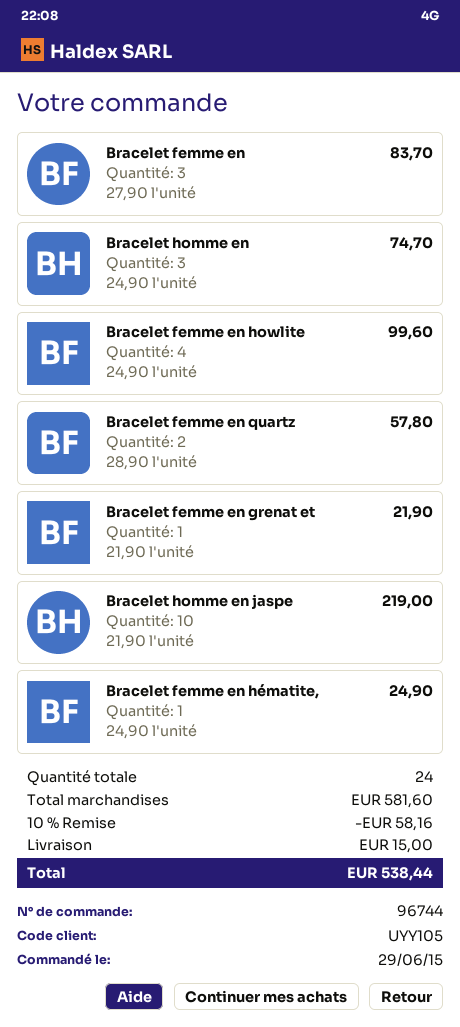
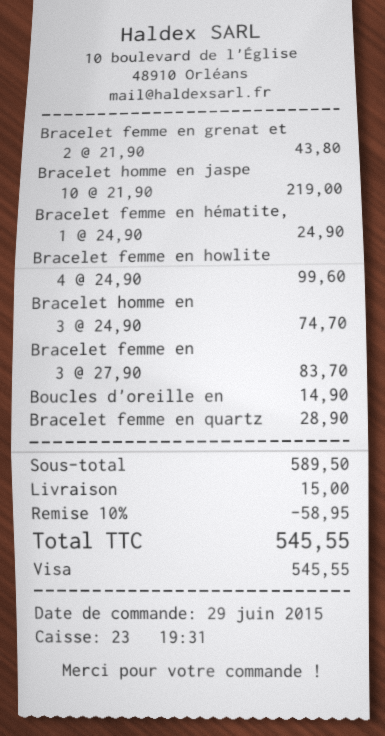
Bracelet femme en quartz: 2 x 28.90 = 57.80 -> 1 x 28.90 = 28.90
Bracelet femme en grenat et: 1 x 21.90 = 21.90 -> 2 x 21.90 = 43.80
Boucles d'oreille en: none -> 1 x 14.90 = 14.90
subtotal: 581.60 -> 589.50
discount: 10% = 58.16 -> 10% = 58.95
total: 538.44 -> 545.55

